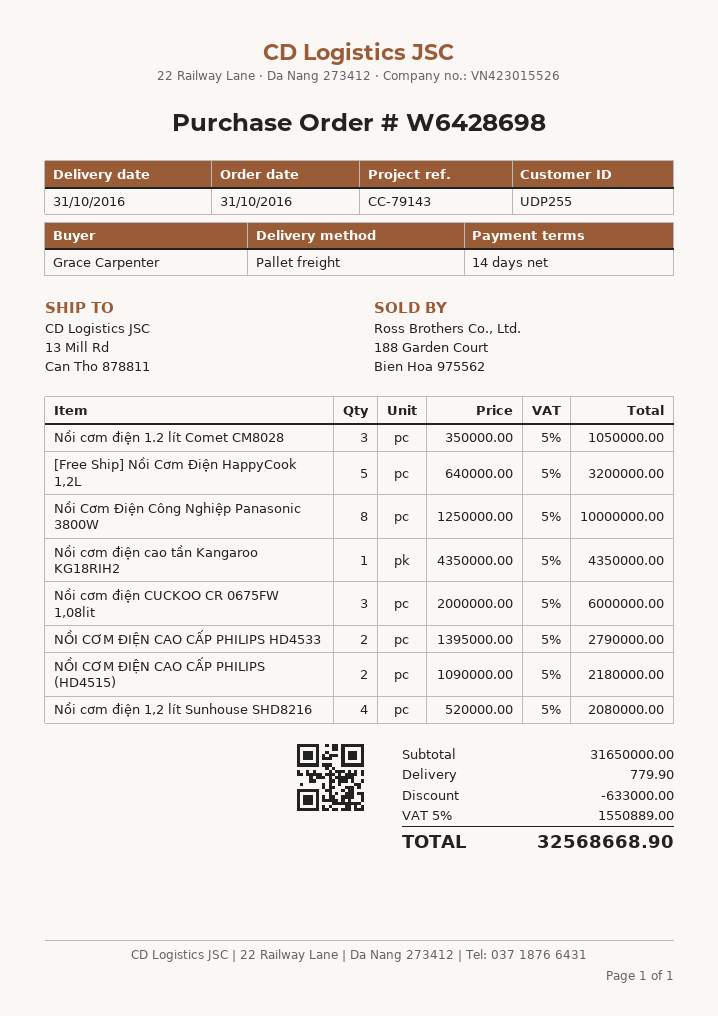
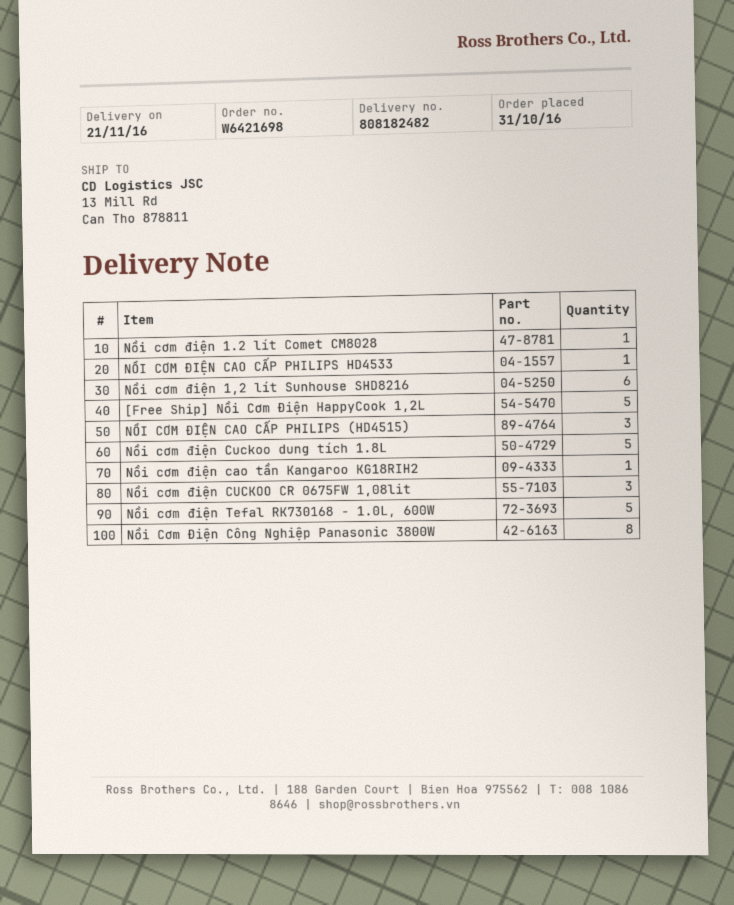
order number: W6428698 -> W6421698
delivery date: 2016-10-31 -> 2016-11-21
Nồi cơm điện 1.2 lít Comet CM8028: 3 -> 1
NỒI CƠM ĐIỆN CAO CẤP PHILIPS HD4533: 2 -> 1
NỒI CƠM ĐIỆN CAO CẤP PHILIPS (HD4515): 2 -> 3
Nồi cơm điện 1,2 lít Sunhouse SHD8216: 4 -> 6
Nồi cơm điện Cuckoo dung tích 1.8L: none -> 5
Nồi cơm điện Tefal RK730168 - 1.0L, 600W: none -> 5

